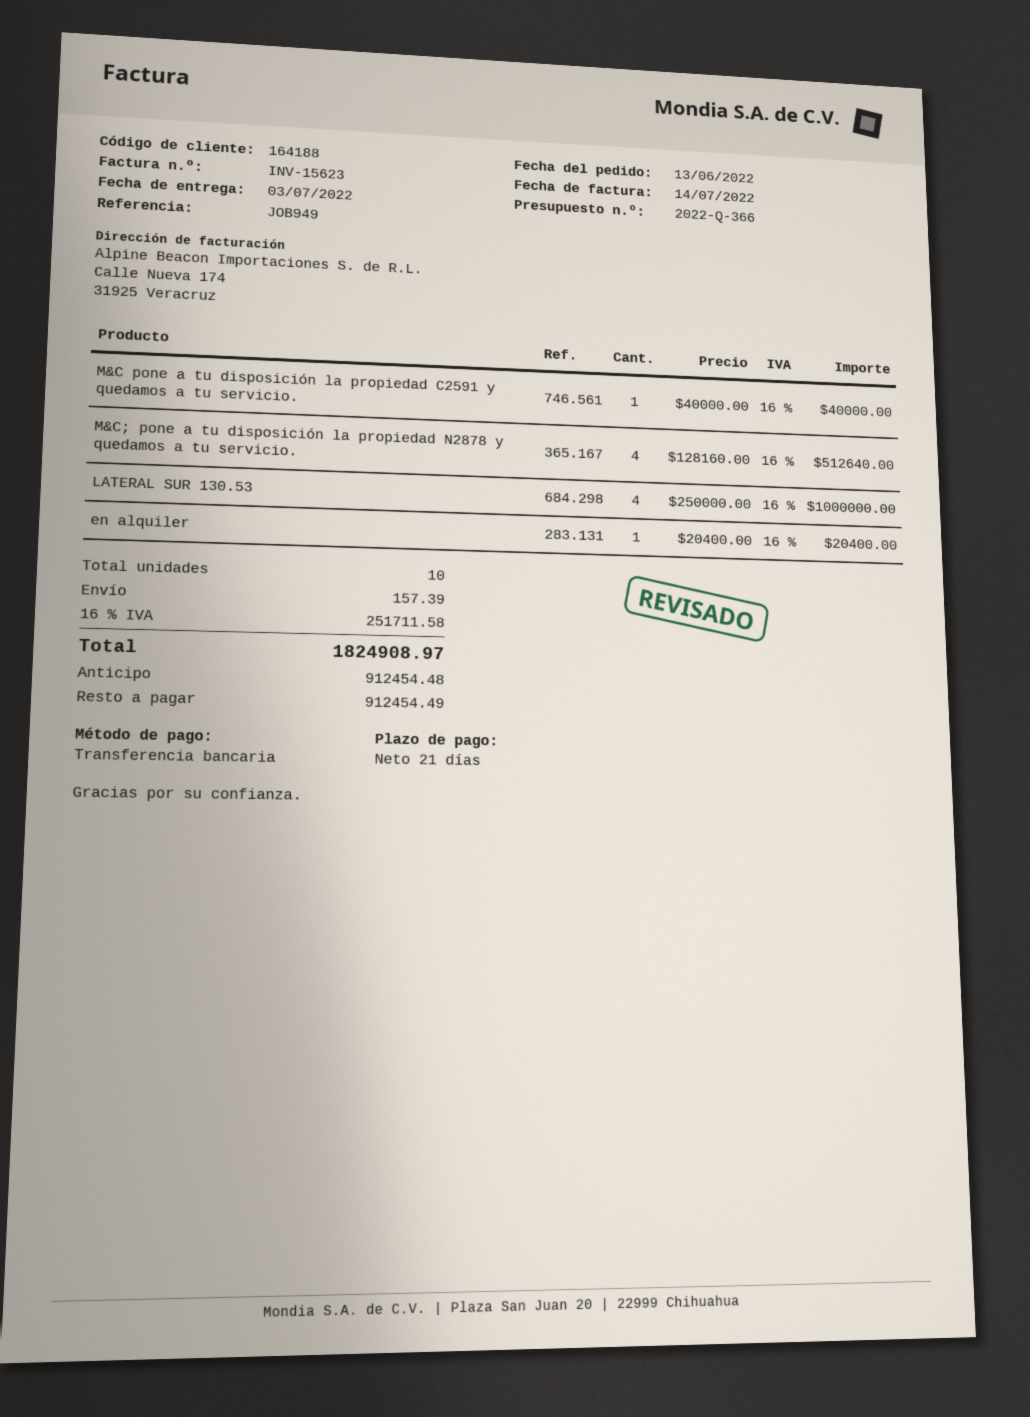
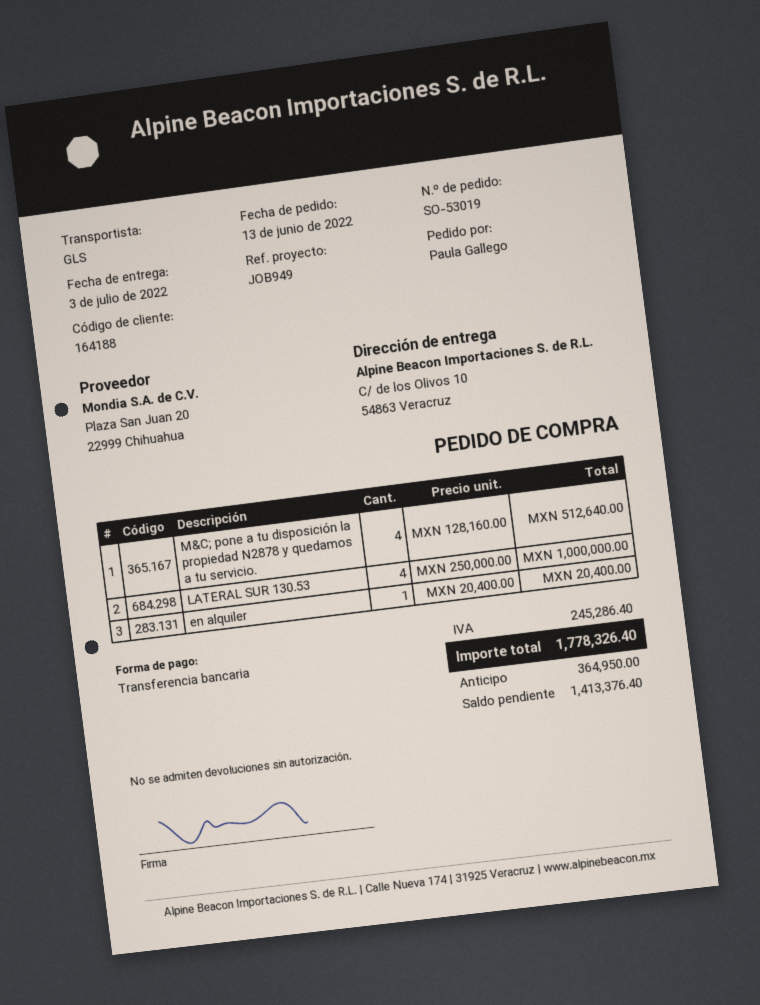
M&C pone a tu disposición la propiedad C2591 y quedamos a tu servicio.: 1 x 40000.00 = 40000.00 -> none
shipping: 157.39 -> none
tax: 251711.58 -> 245286.40
total: 1824908.97 -> 1778326.40
deposit: 912454.48 -> 364950.00
balance: 912454.49 -> 1413376.40

